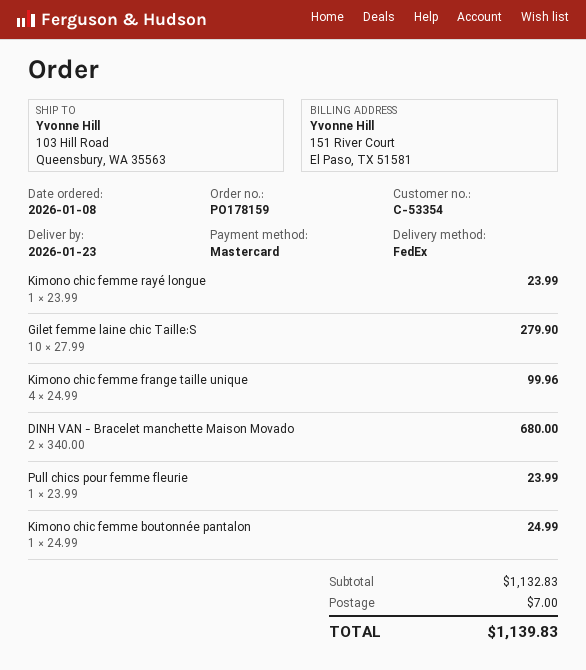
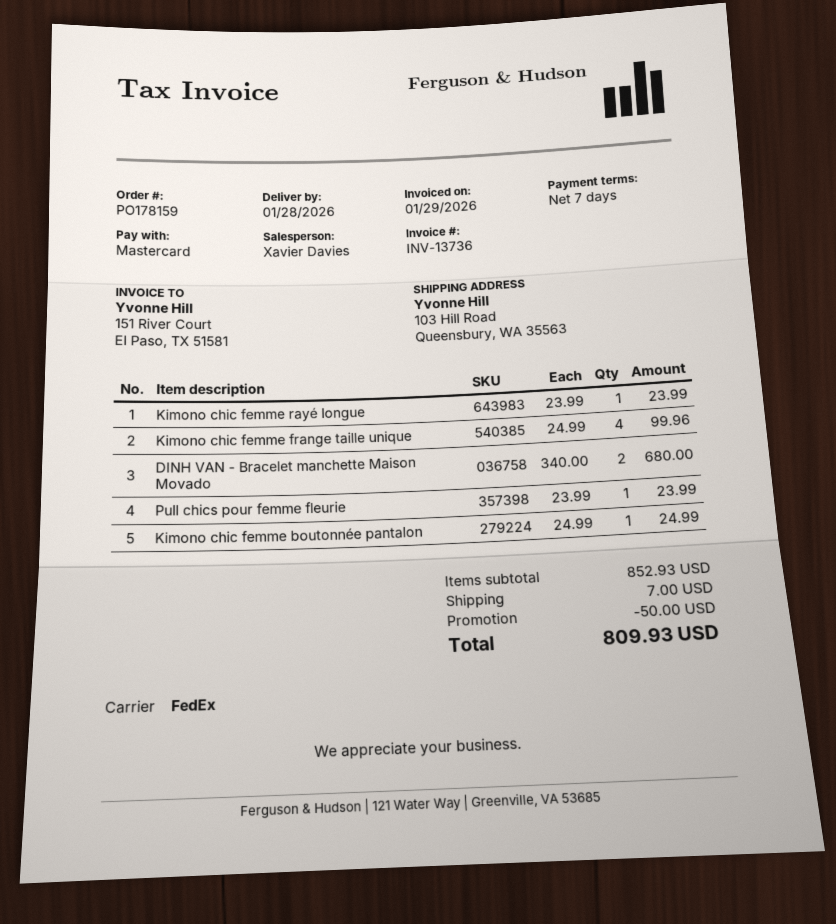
delivery date: 2026-01-23 -> 2026-01-28
Gilet femme laine chic Taille:S: 10 x 27.99 = 279.90 -> none
subtotal: 1132.83 -> 852.93
discount: none -> 50.00
total: 1139.83 -> 809.93

